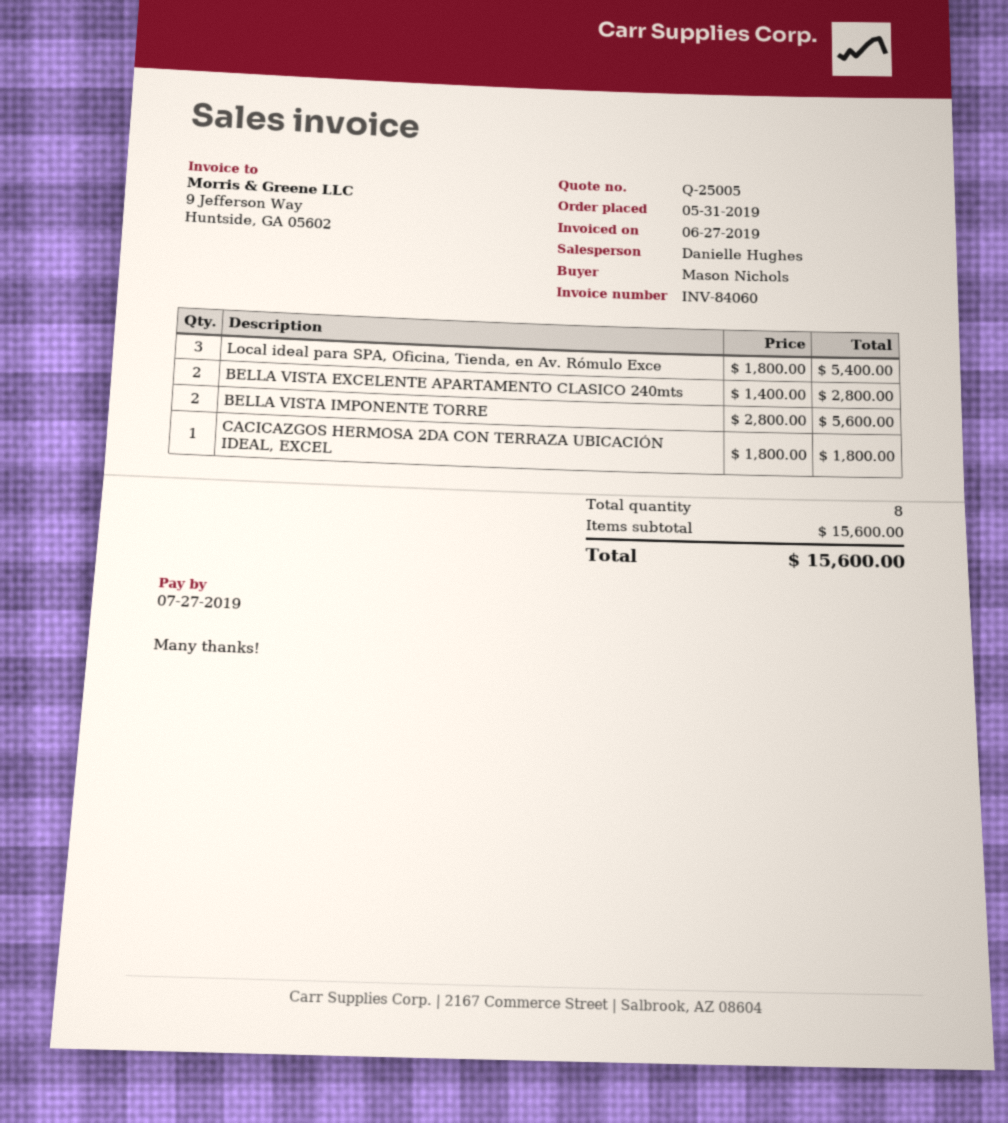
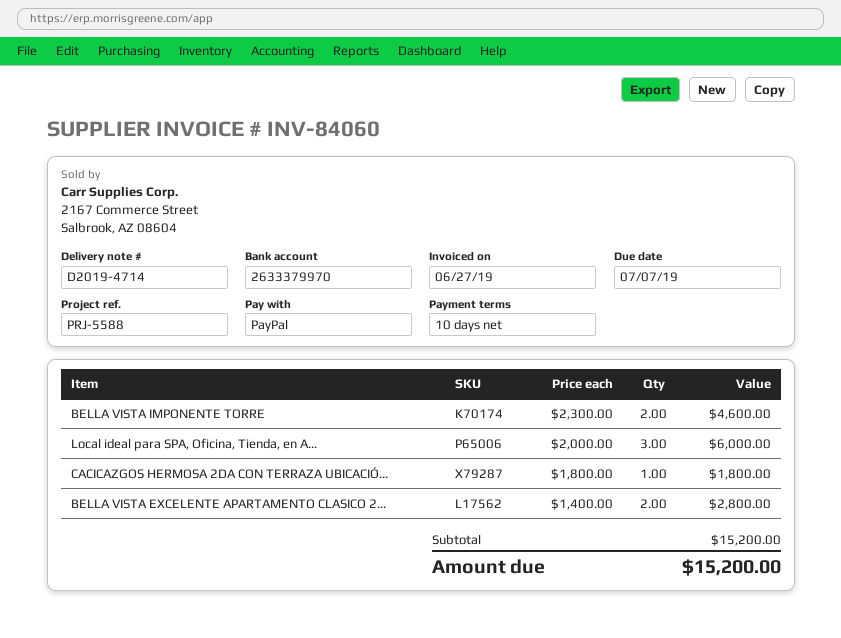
due date: 2019-07-27 -> 2019-07-07
Local ideal para SPA, Oficina, Tienda, en Av. Rómulo Exce: 3 x 1800.00 = 5400.00 -> 3 x 2000.00 = 6000.00
BELLA VISTA IMPONENTE TORRE: 2 x 2800.00 = 5600.00 -> 2 x 2300.00 = 4600.00
subtotal: 15600.00 -> 15200.00
total: 15600.00 -> 15200.00

